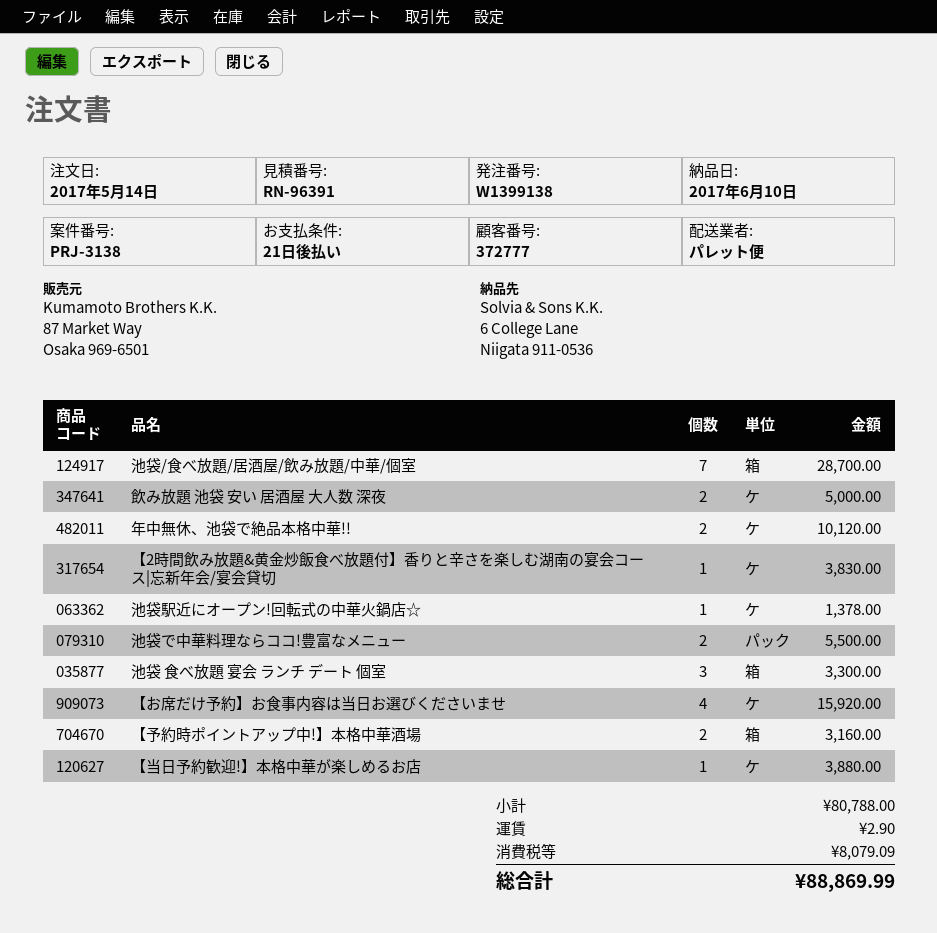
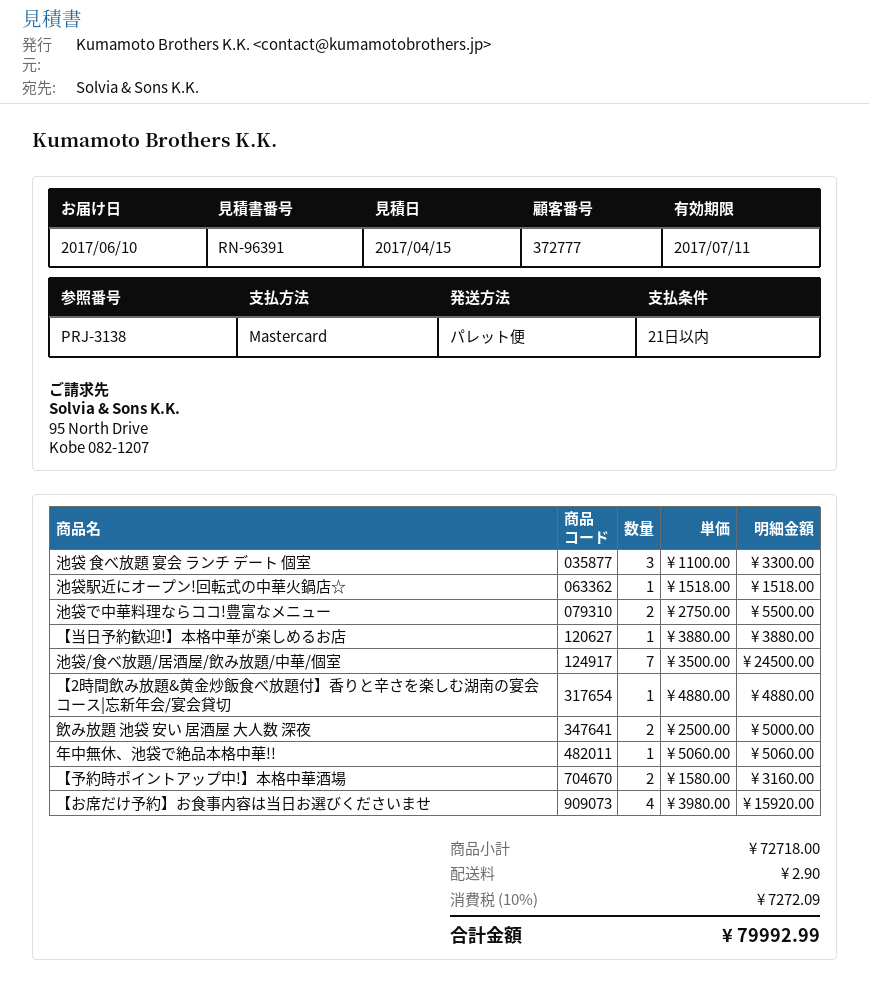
池袋/食べ放題/居酒屋/飲み放題/中華/個室: 7 for 28700.00 -> 7 for 24500.00
年中無休、池袋で絶品本格中華!!: 2 for 10120.00 -> 1 for 5060.00
【2時間飲み放題&黄金炒飯食べ放題付】香りと辛さを楽しむ湖南の宴会コース|忘新年会/宴会貸切: 1 for 3830.00 -> 1 for 4880.00
池袋駅近にオープン!回転式の中華火鍋店☆: 1 for 1378.00 -> 1 for 1518.00
subtotal: 80788.00 -> 72718.00
tax: 8079.09 -> 7272.09
total: 88869.99 -> 79992.99

